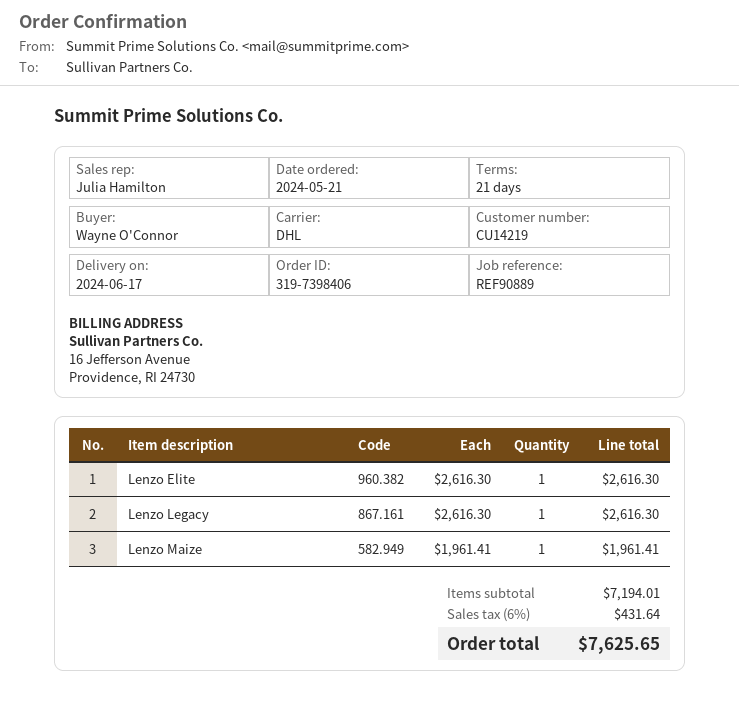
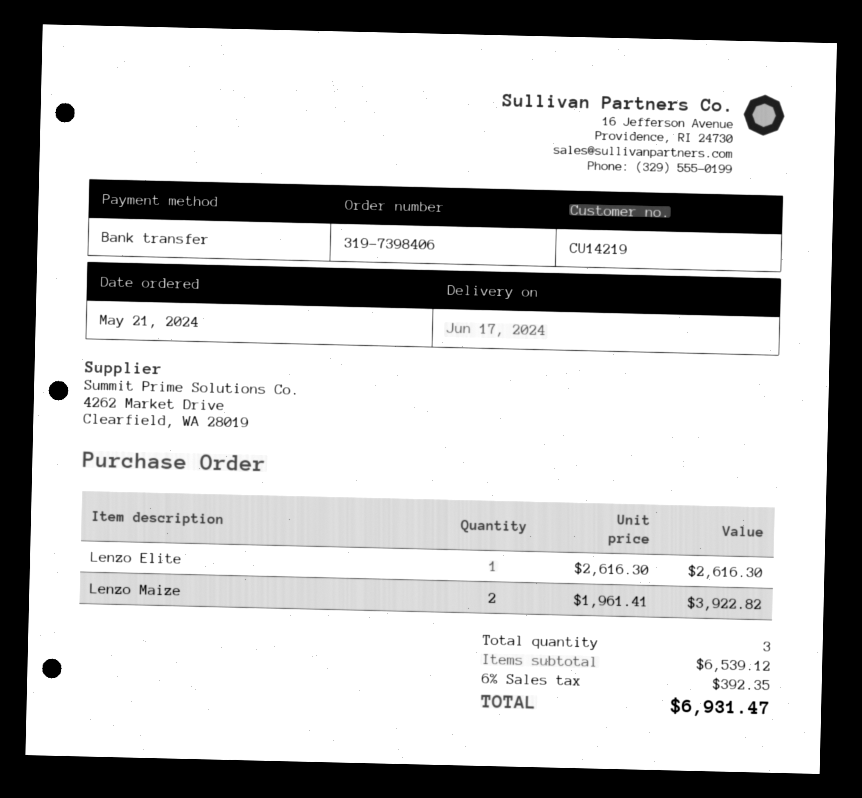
Lenzo Legacy: 1 x 2616.30 = 2616.30 -> none
Lenzo Maize: 1 x 1961.41 = 1961.41 -> 2 x 1961.41 = 3922.82
subtotal: 7194.01 -> 6539.12
tax: 6% = 431.64 -> 6% = 392.35
total: 7625.65 -> 6931.47

